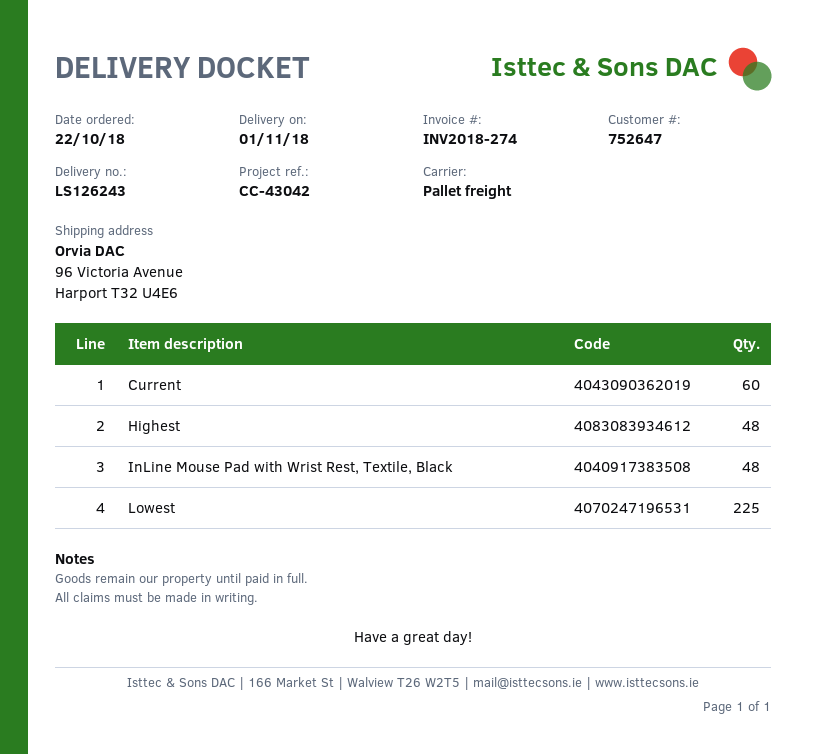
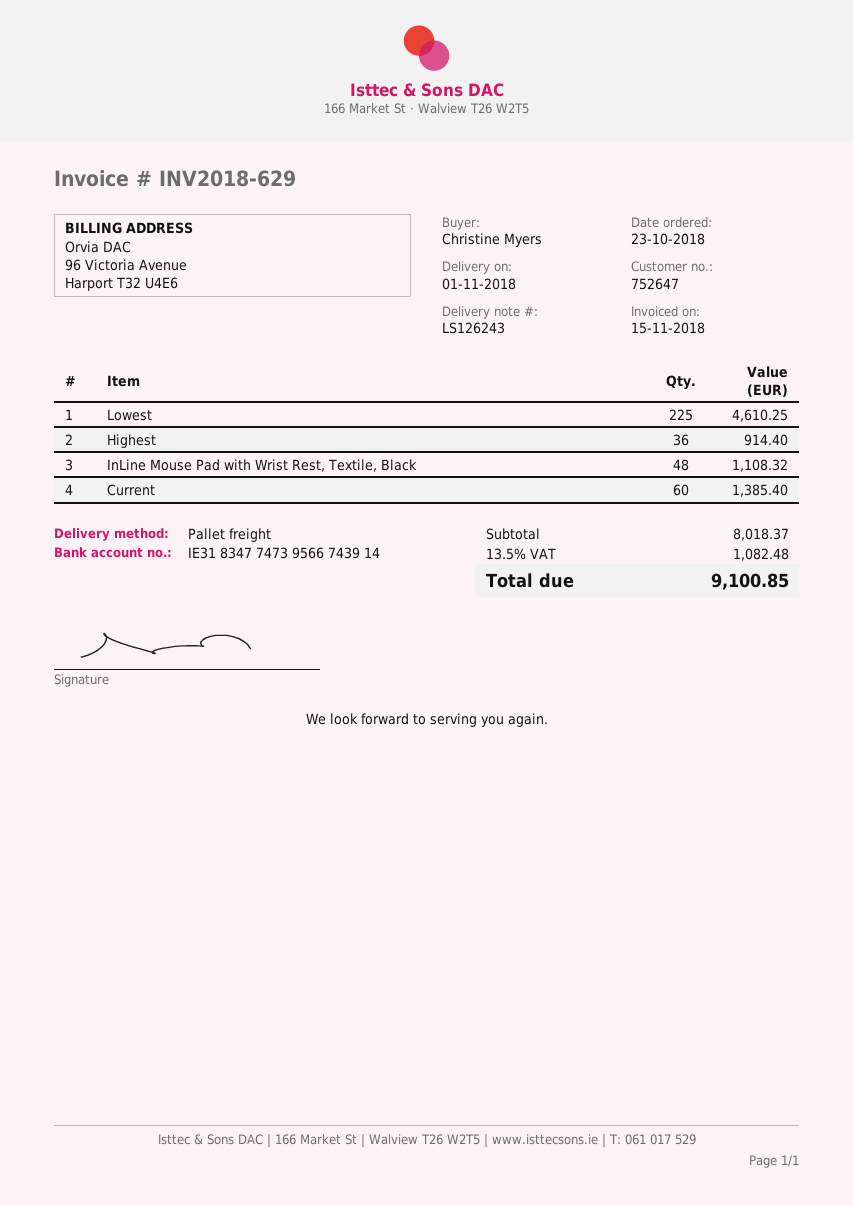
order date: 2018-10-22 -> 2018-10-23
invoice number: INV2018-274 -> INV2018-629
Highest: 48 -> 36

